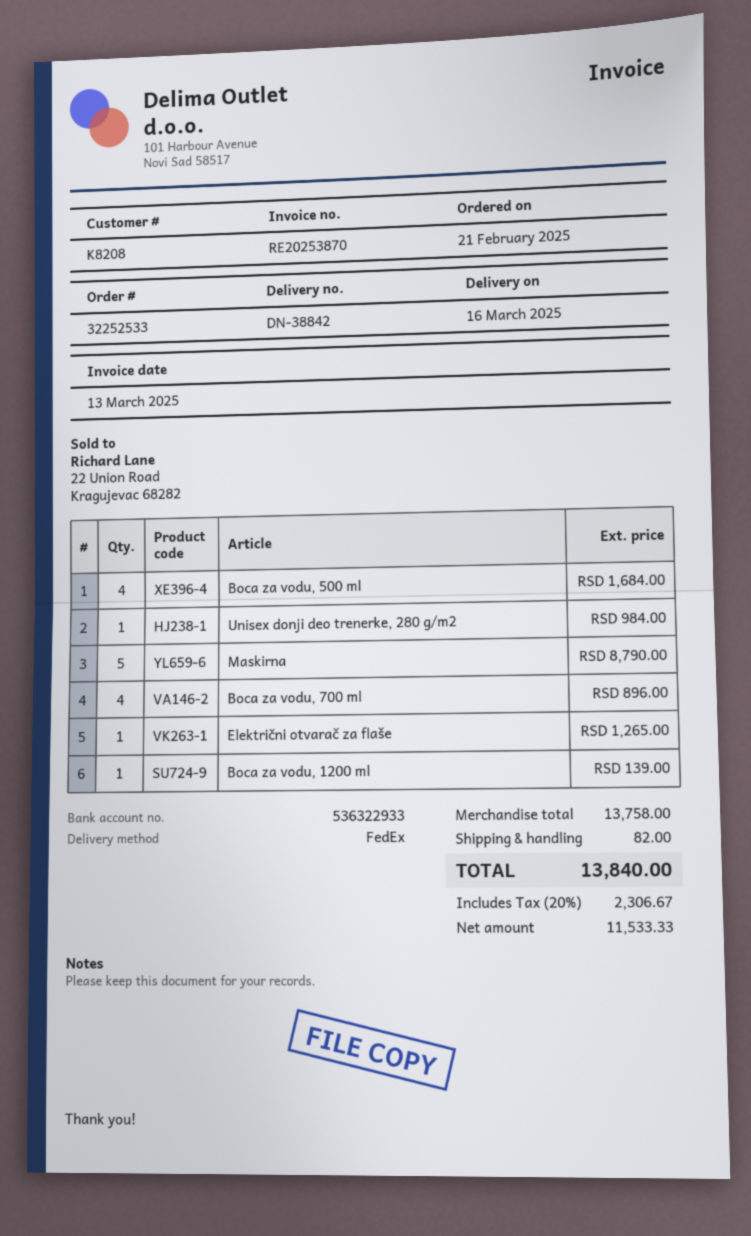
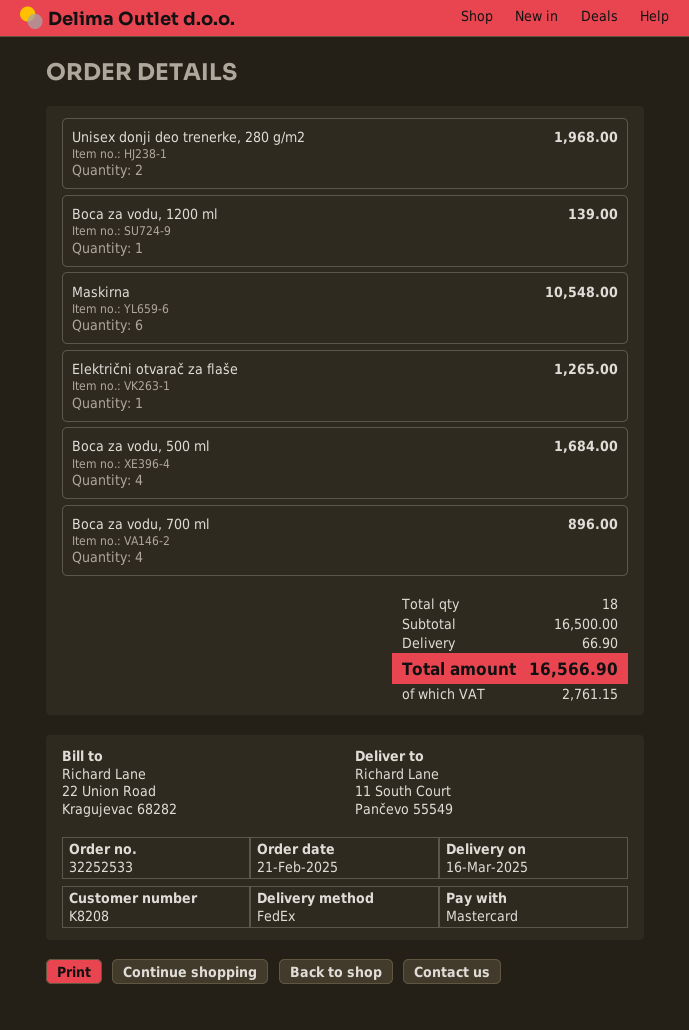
Unisex donji deo trenerke, 280 g/m2: 1 for 984.00 -> 2 for 1968.00
Maskirna: 5 for 8790.00 -> 6 for 10548.00
subtotal: 13758.00 -> 16500.00
shipping: 82.00 -> 66.90
tax: 2306.67 -> 2761.15
total: 13840.00 -> 16566.90

